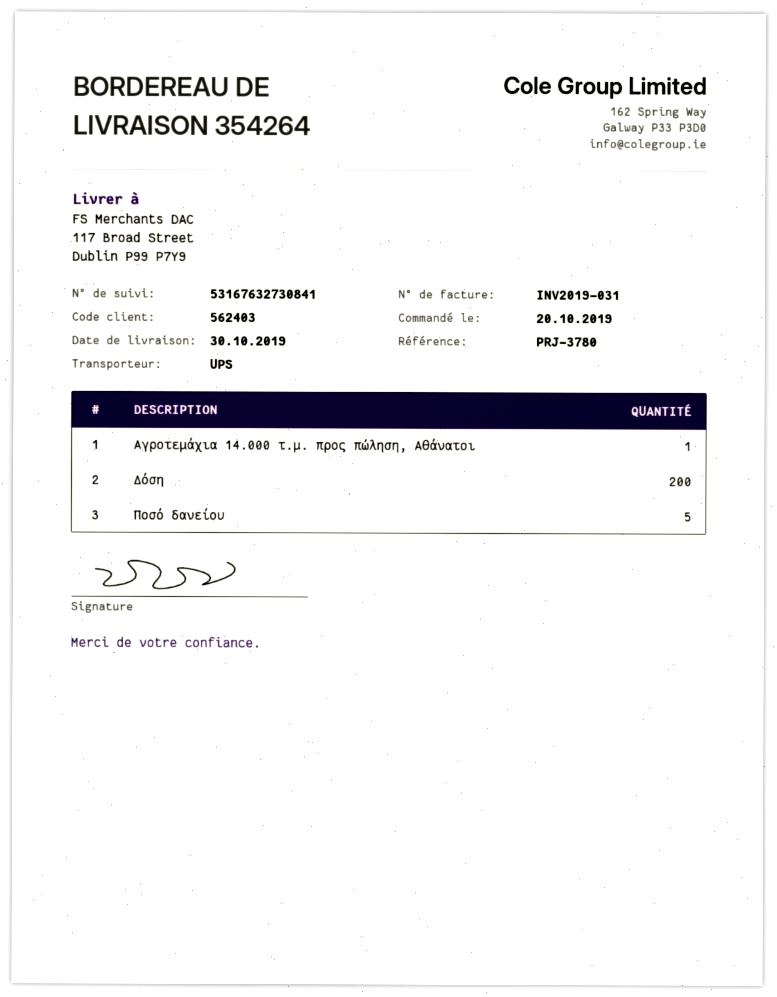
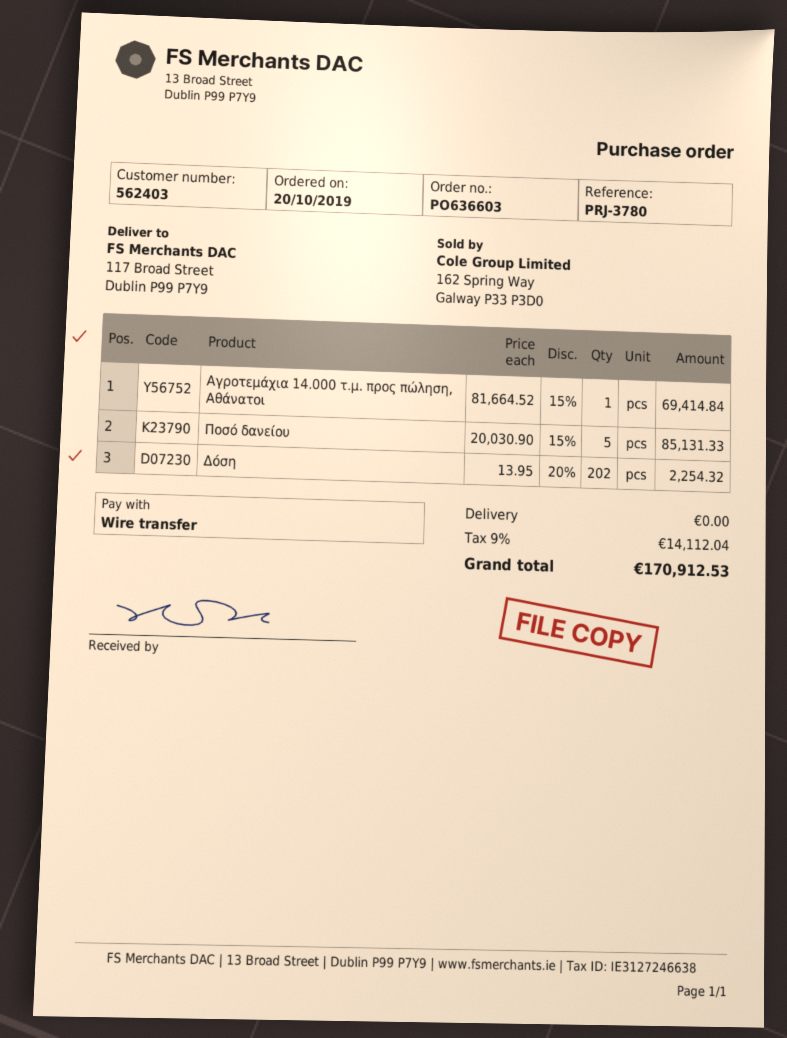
Δόση: 200 -> 202

